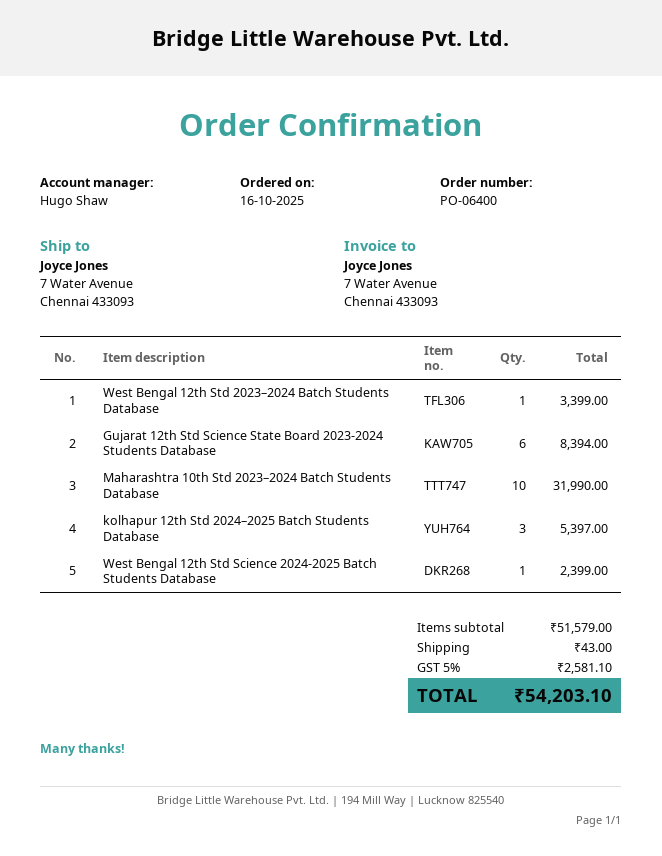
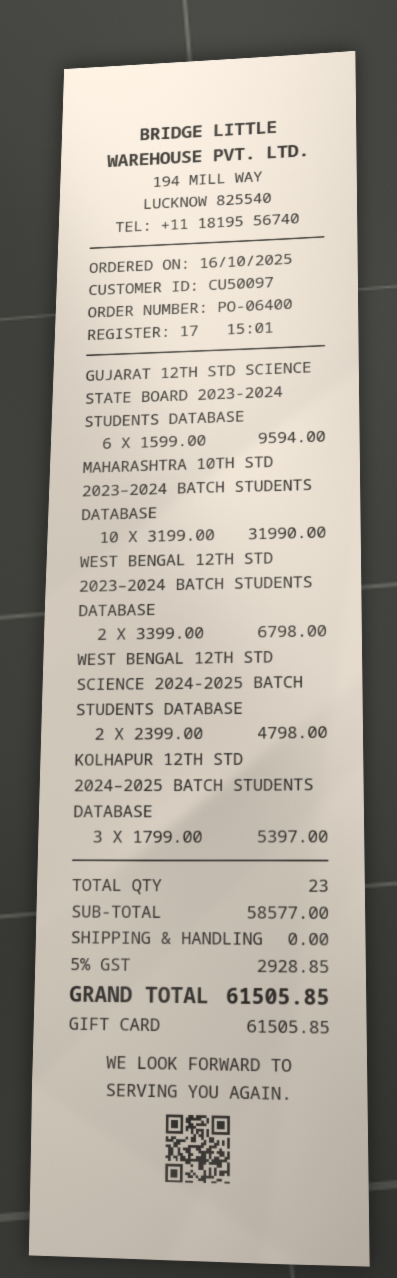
West Bengal 12th Std 2023–2024 Batch Students Database: 1 for 3399.00 -> 2 for 6798.00
Gujarat 12th Std Science State Board 2023-2024 Students Database: 6 for 8394.00 -> 6 for 9594.00
West Bengal 12th Std Science 2024-2025 Batch Students Database: 1 for 2399.00 -> 2 for 4798.00
subtotal: 51579.00 -> 58577.00
shipping: 43.00 -> 0.00
tax: 5% = 2581.10 -> 5% = 2928.85
total: 54203.10 -> 61505.85

